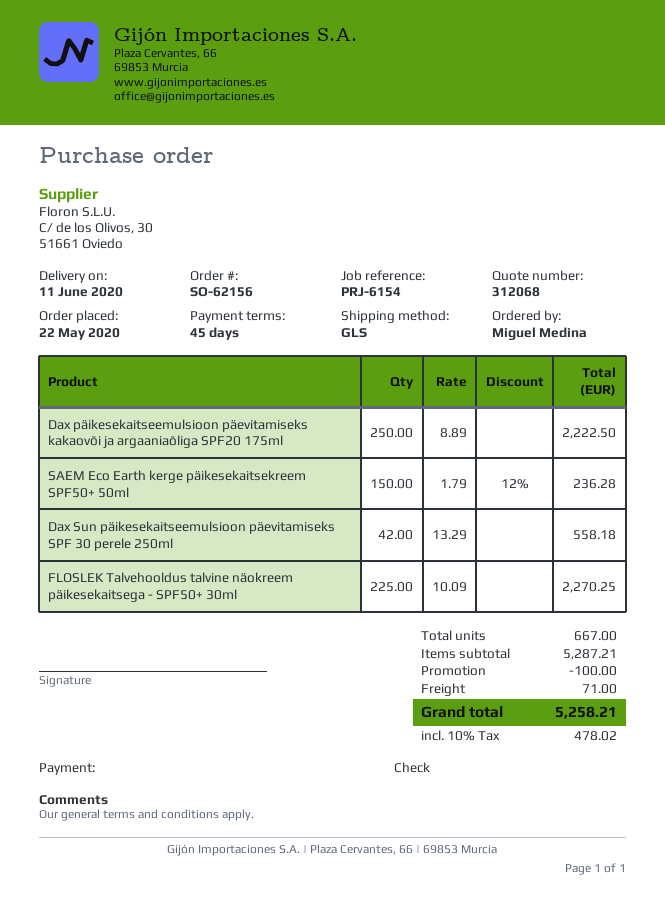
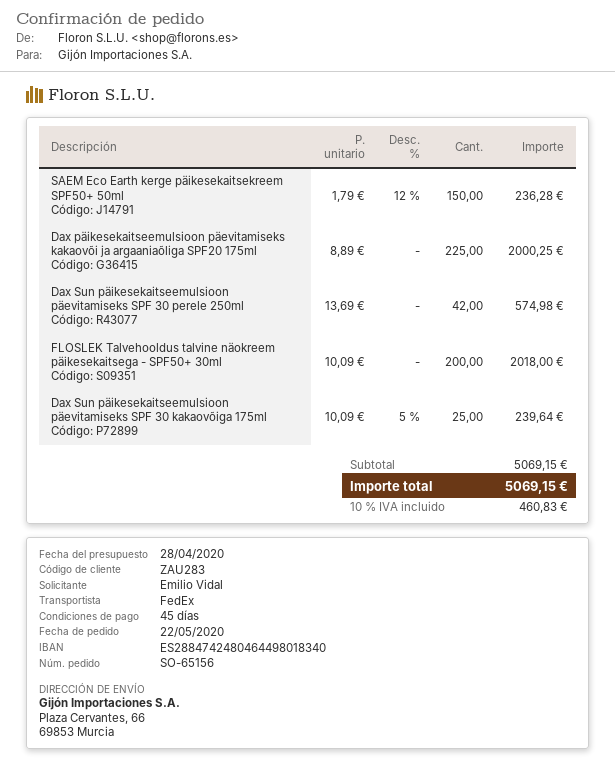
order number: SO-62156 -> SO-65156
ordered by: Miguel Medina -> Emilio Vidal
shipping method: GLS -> FedEx
Dax päikesekaitseemulsioon päevitamiseks kakaovõi ja argaaniaõliga SPF20 175ml: 250 x 8.89 = 2222.50 -> 225 x 8.89 = 2000.25
Dax Sun päikesekaitseemulsioon päevitamiseks SPF 30 perele 250ml: 42 x 13.29 = 558.18 -> 42 x 13.69 = 574.98
FLOSLEK Talvehooldus talvine näokreem päikesekaitsega - SPF50+ 30ml: 225 x 10.09 = 2270.25 -> 200 x 10.09 = 2018.00
Dax Sun päikesekaitseemulsioon päevitamiseks SPF 30 kakaovõiga 175ml: none -> 25 x 10.09 - 5% = 239.64
subtotal: 5287.21 -> 5069.15
discount: 100.00 -> none
shipping: 71.00 -> none
tax: 10% = 478.02 -> 10% = 460.83
total: 5258.21 -> 5069.15

